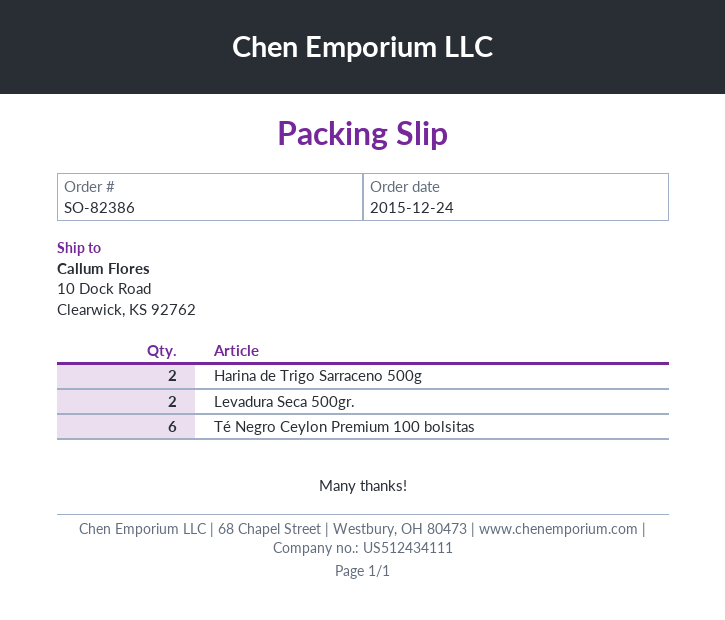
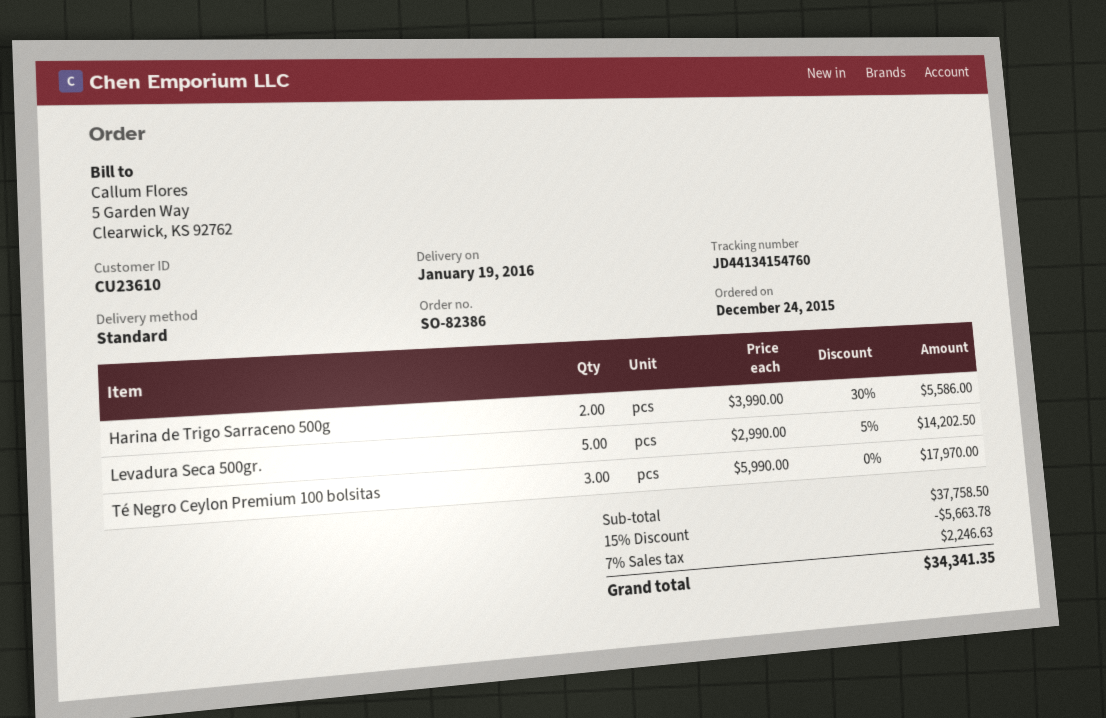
Levadura Seca 500gr.: 2 -> 5
Té Negro Ceylon Premium 100 bolsitas: 6 -> 3

